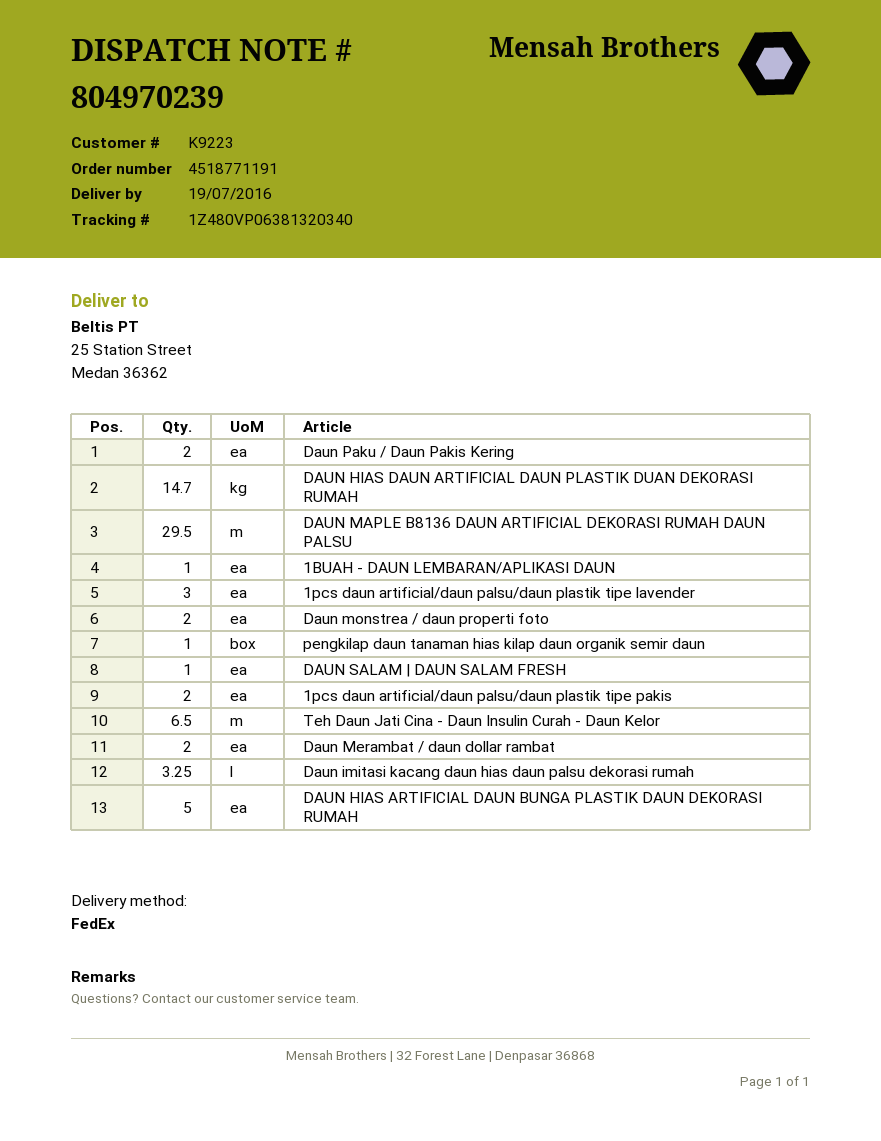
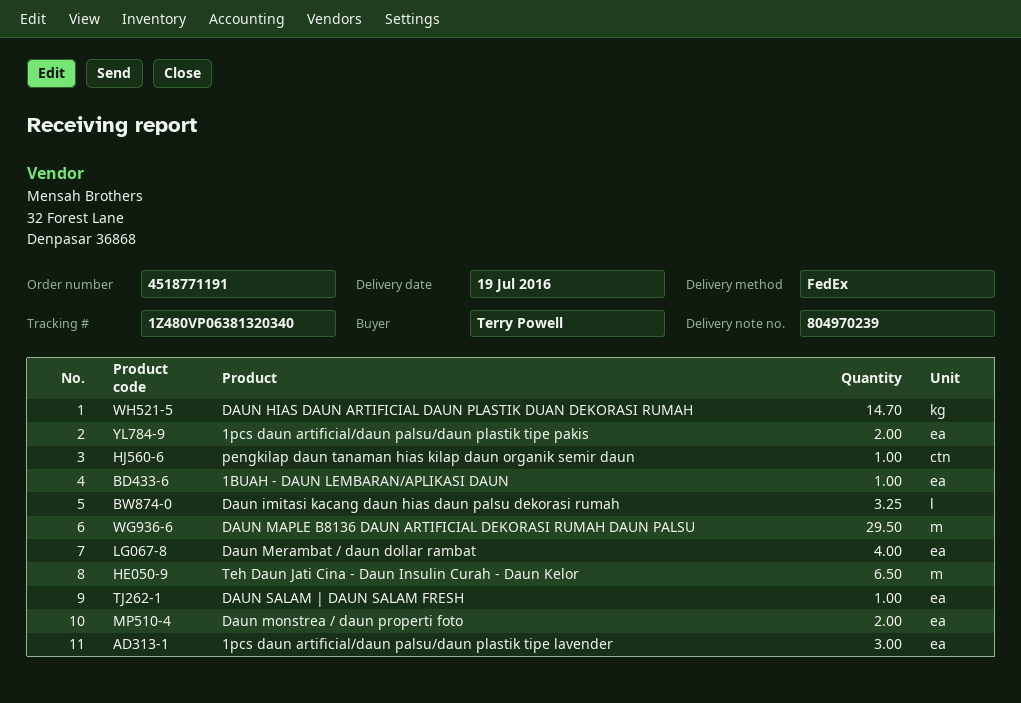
Daun Paku / Daun Pakis Kering: 2 -> none
Daun Merambat / daun dollar rambat: 2 -> 4
DAUN HIAS ARTIFICIAL DAUN BUNGA PLASTIK DAUN DEKORASI RUMAH: 5 -> none

